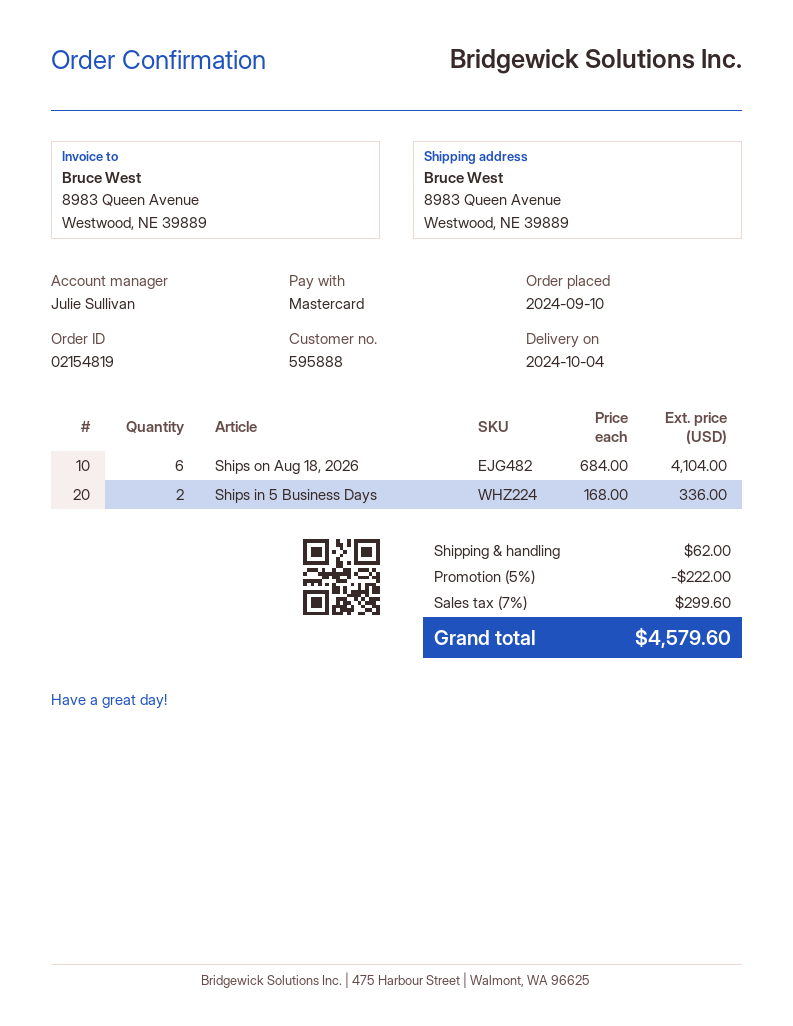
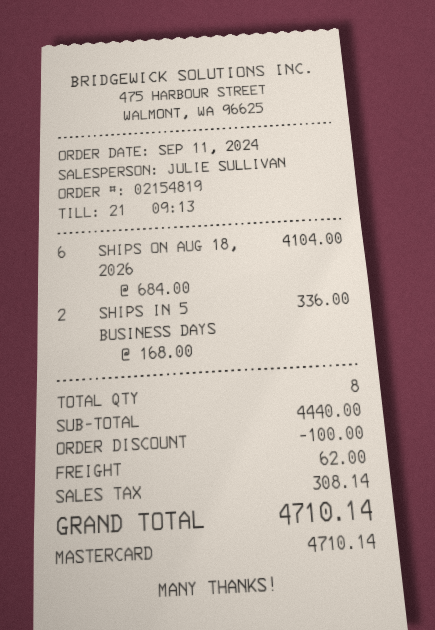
order date: 2024-09-10 -> 2024-09-11
discount: 222.00 -> 100.00
tax: 299.60 -> 308.14
total: 4579.60 -> 4710.14

